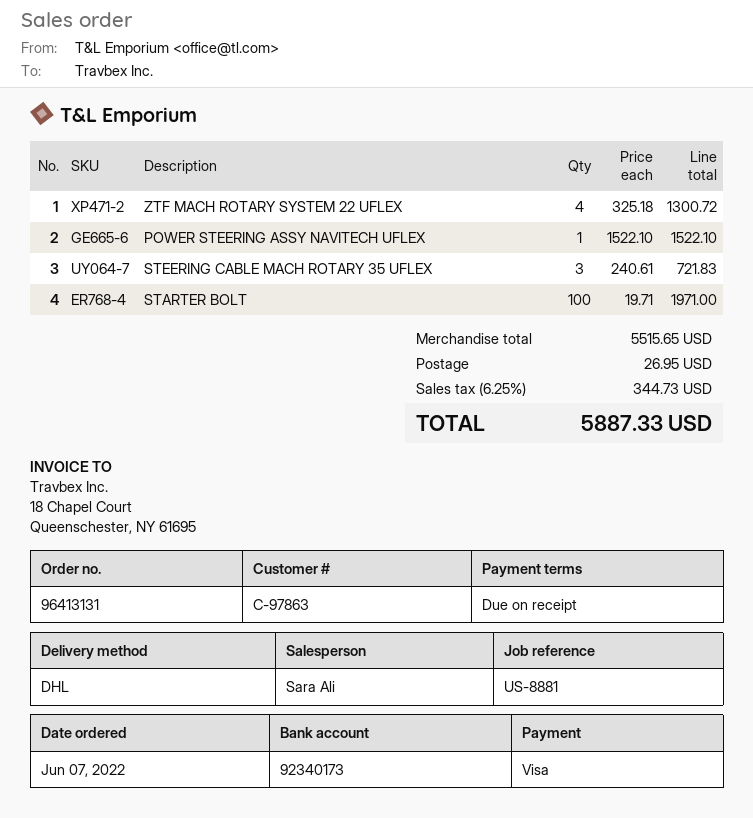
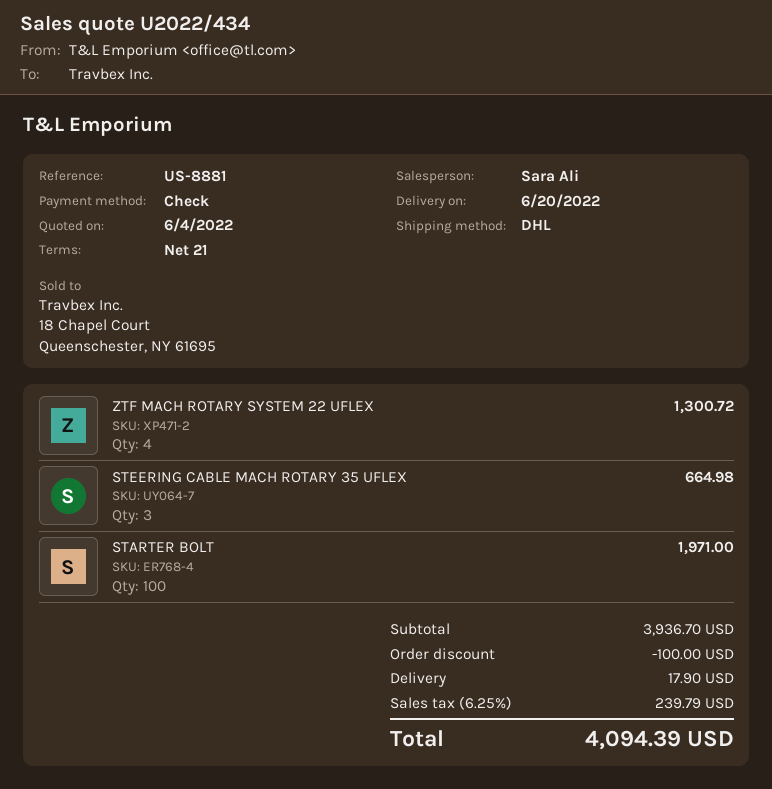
payment terms: on receipt -> 21 days
payment method: Visa -> cheque
POWER STEERING ASSY NAVITECH UFLEX: 1 for 1522.10 -> none
STEERING CABLE MACH ROTARY 35 UFLEX: 3 for 721.83 -> 3 for 664.98
subtotal: 5515.65 -> 3936.70
discount: none -> 100.00
shipping: 26.95 -> 17.90
tax: 6.25% = 344.73 -> 6.25% = 239.79
total: 5887.33 -> 4094.39

